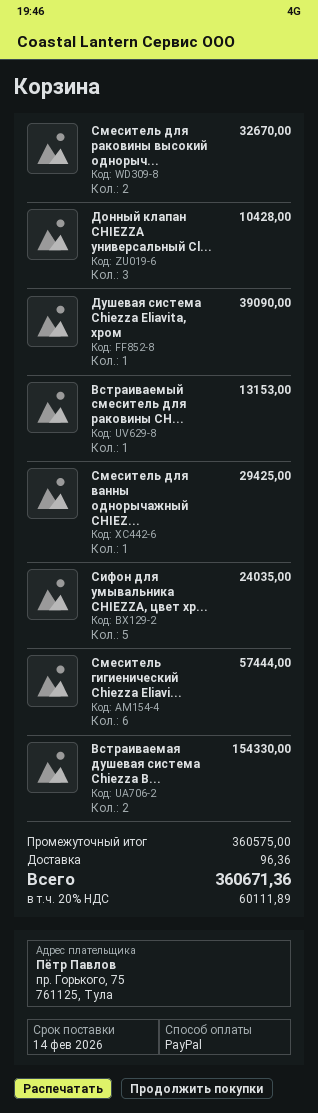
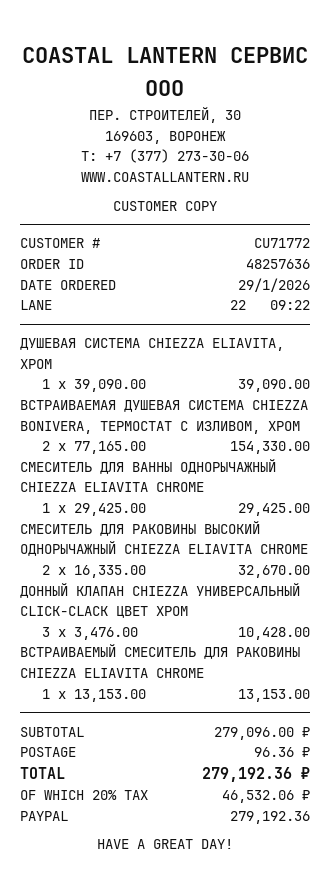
Сифон для умывальника CHIEZZA, цвет хр...: 5 for 24035.00 -> none
Смеситель гигиенический Chiezza Eliavi...: 6 for 57444.00 -> none
subtotal: 360575.00 -> 279096.00
tax: 20% = 60111.89 -> 20% = 46532.06
total: 360671.36 -> 279192.36

